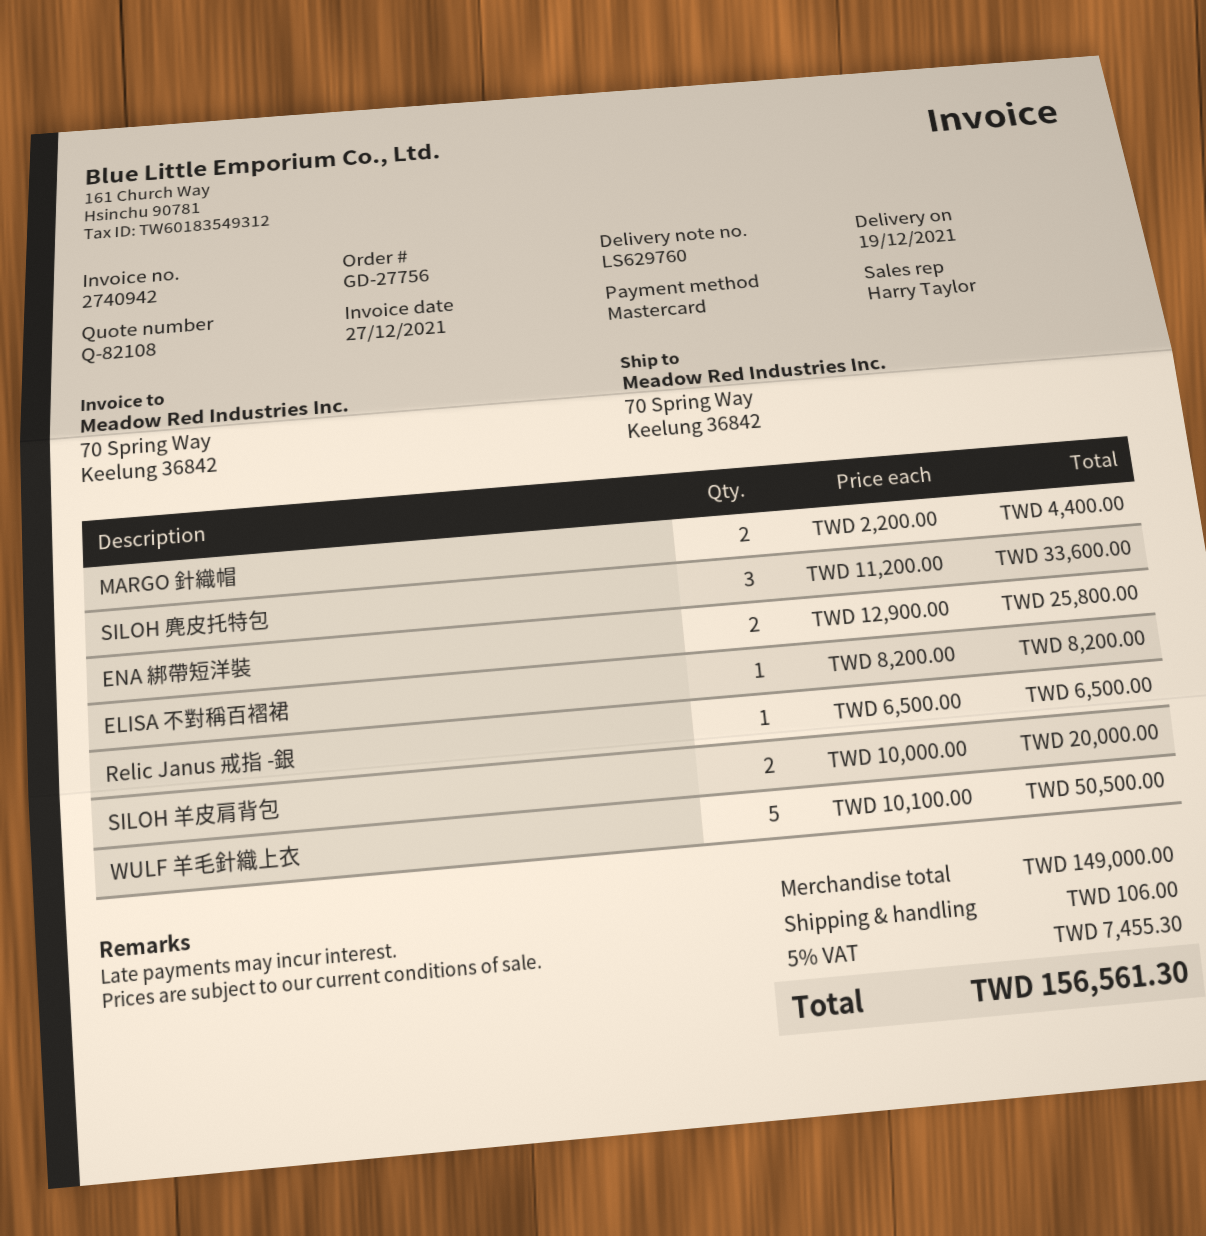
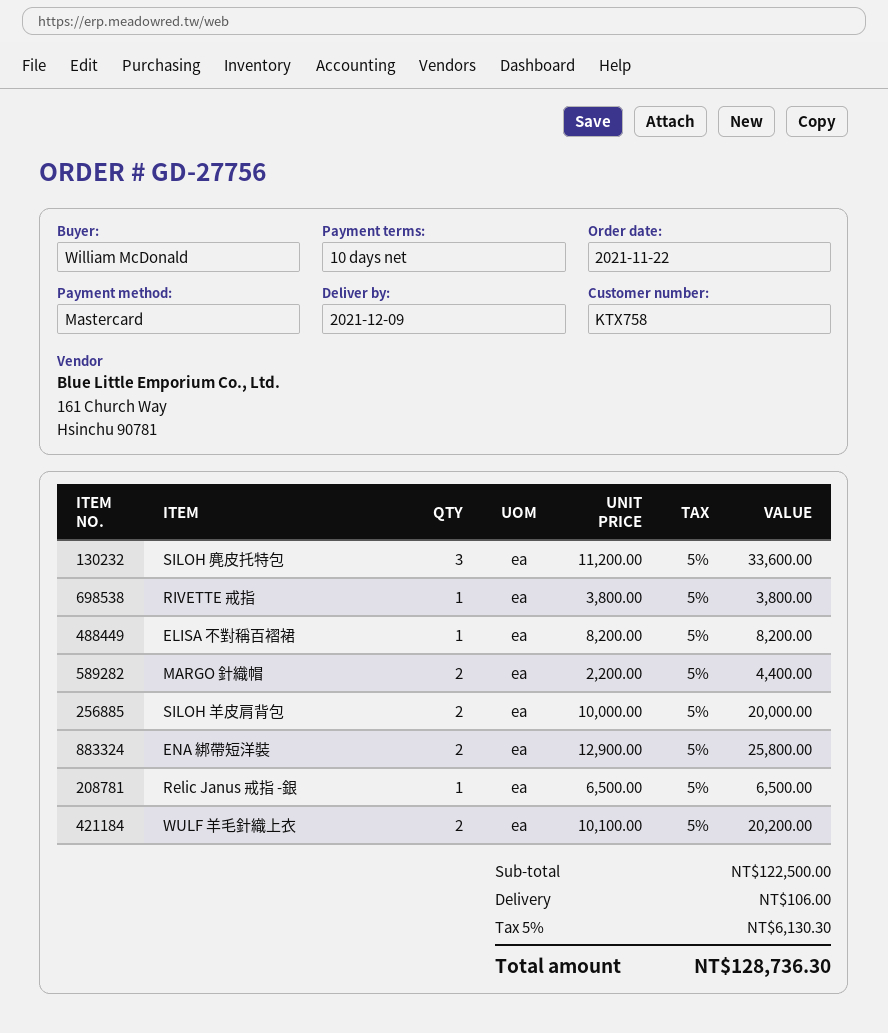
delivery date: 2021-12-19 -> 2021-12-09
WULF 羊毛針織上衣: 5 x 10100.00 = 50500.00 -> 2 x 10100.00 = 20200.00
RIVETTE 戒指: none -> 1 x 3800.00 = 3800.00
subtotal: 149000.00 -> 122500.00
tax: 5% = 7455.30 -> 5% = 6130.30
total: 156561.30 -> 128736.30

